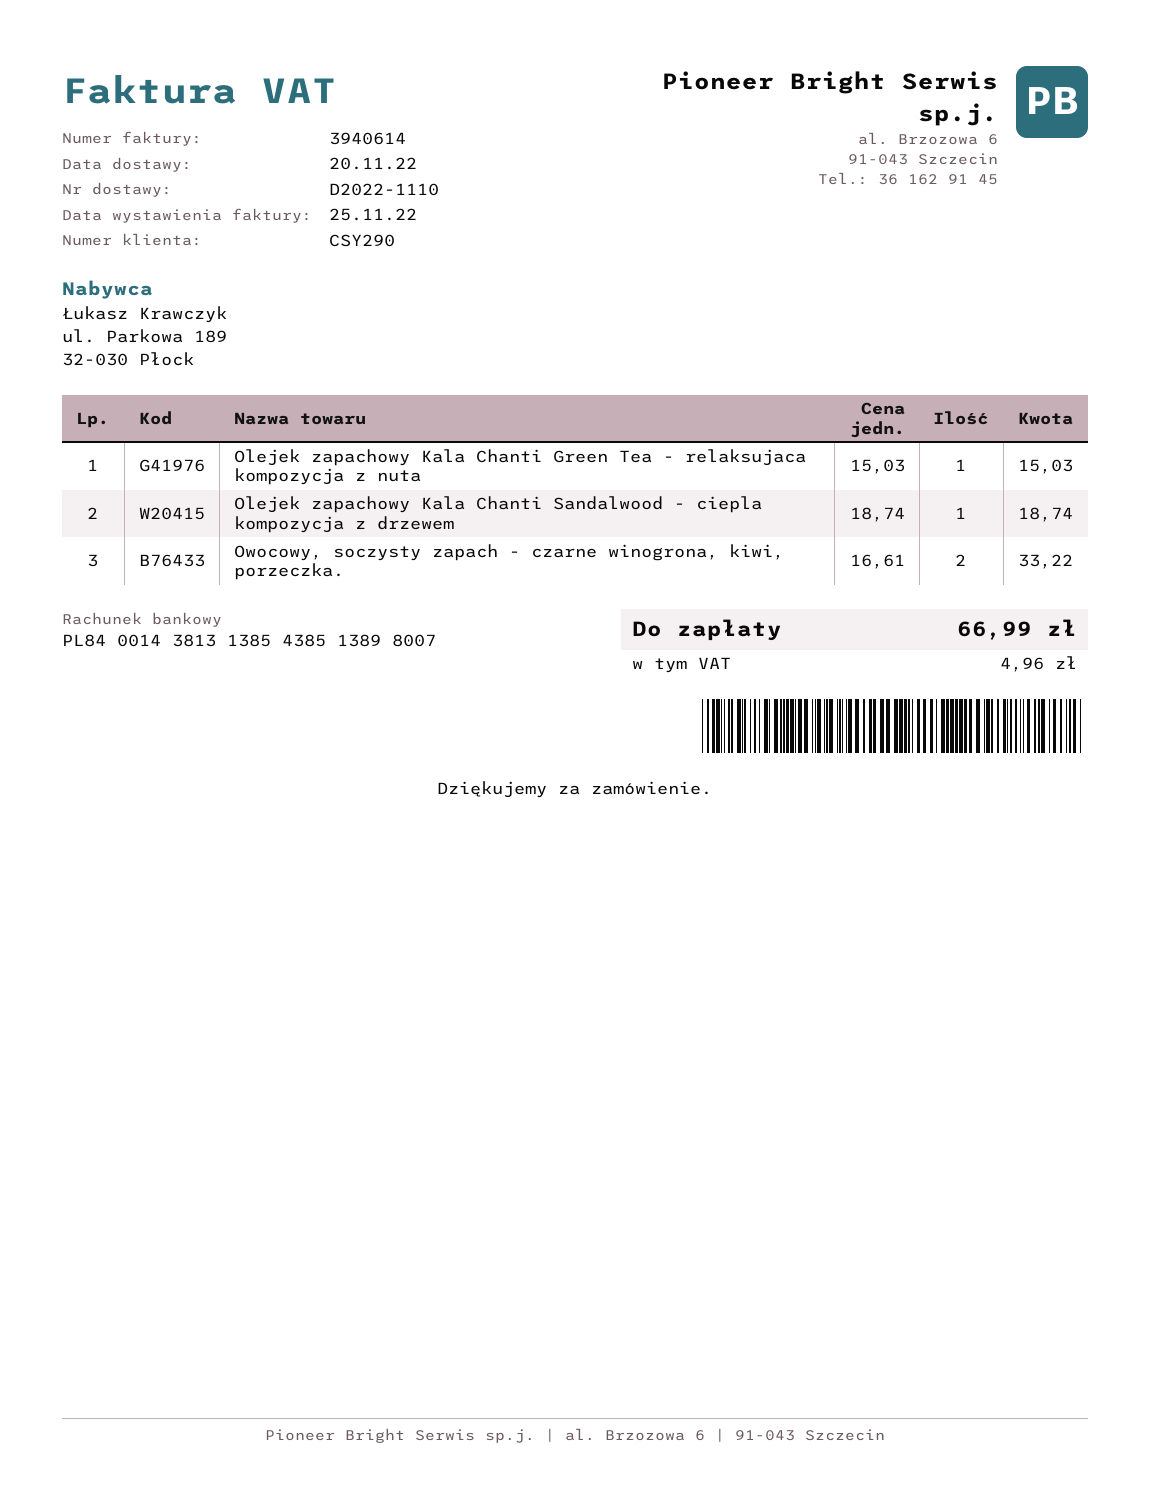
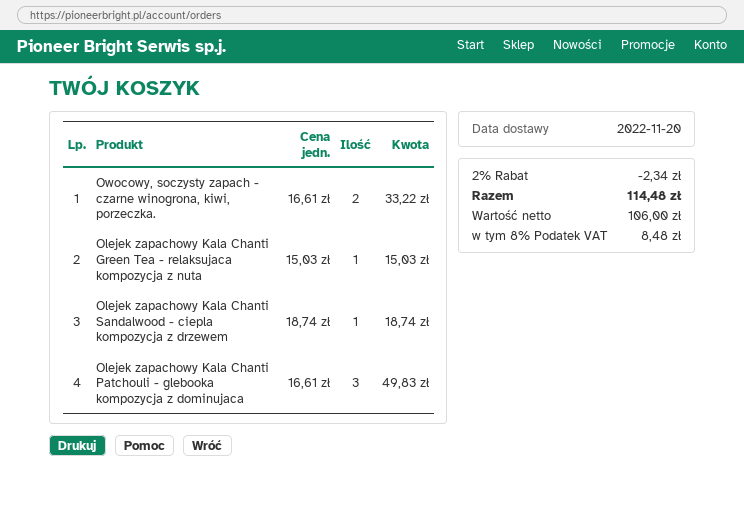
Olejek zapachowy Kala Chanti Patchouli - glebooka kompozycja z dominujaca: none -> 3 x 16.61 = 49.83
discount: none -> 2% = 2.34
tax: 4.96 -> 8.48
total: 66.99 -> 114.48

